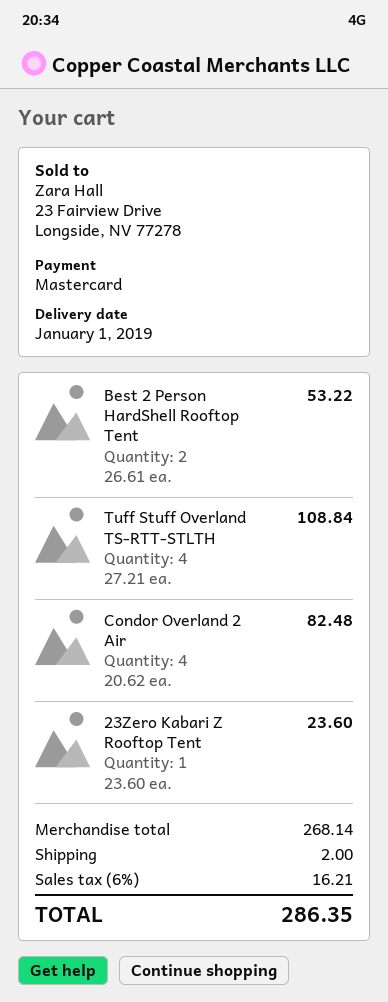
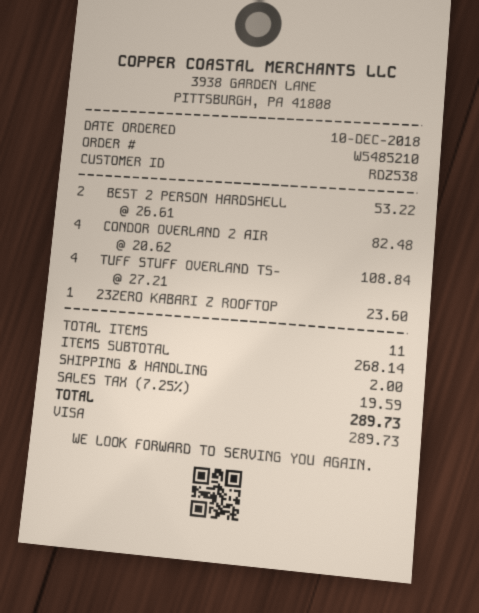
payment method: Mastercard -> Visa
tax: 6% = 16.21 -> 7.25% = 19.59
total: 286.35 -> 289.73

